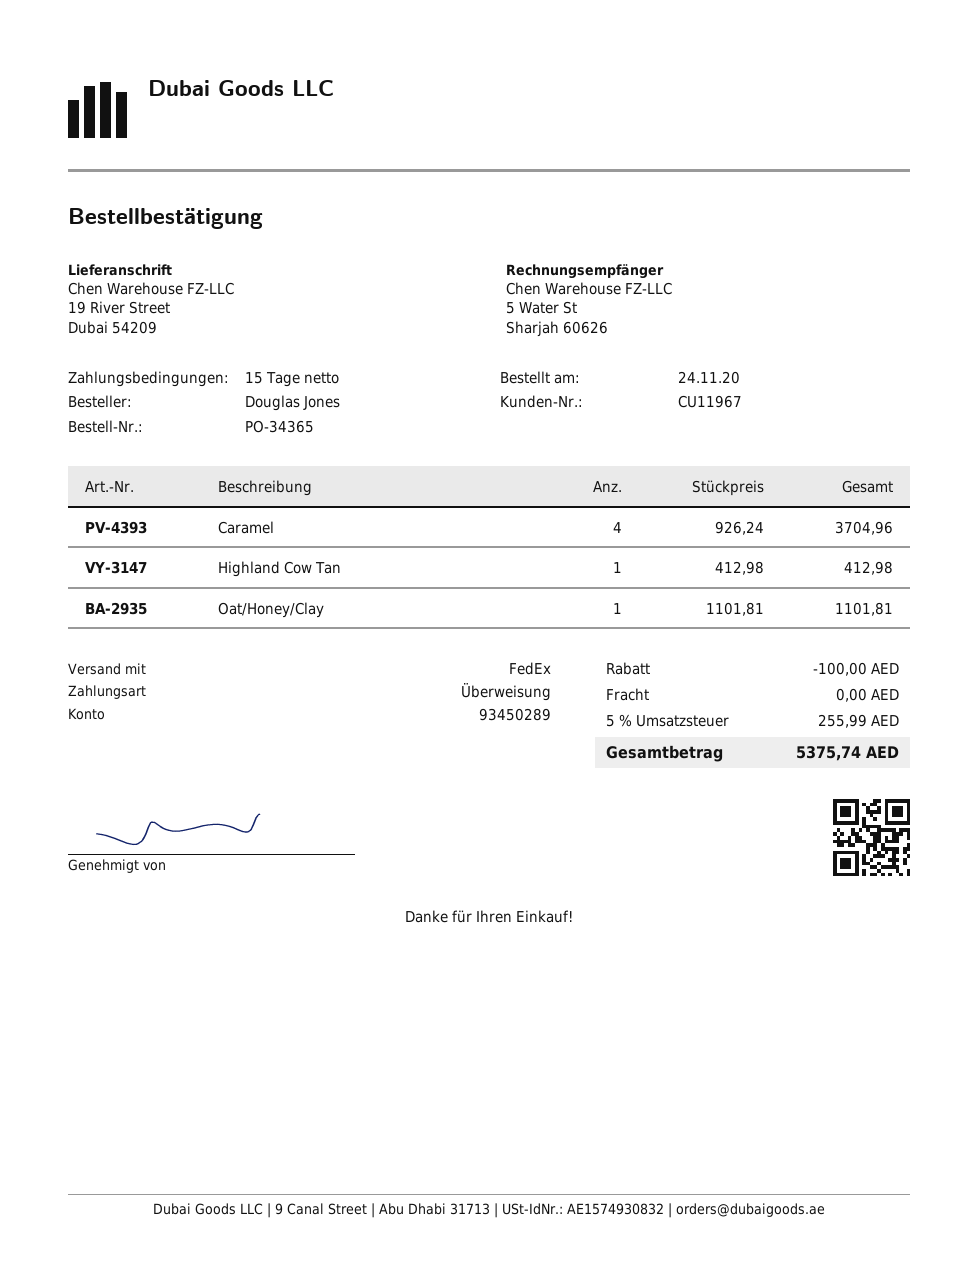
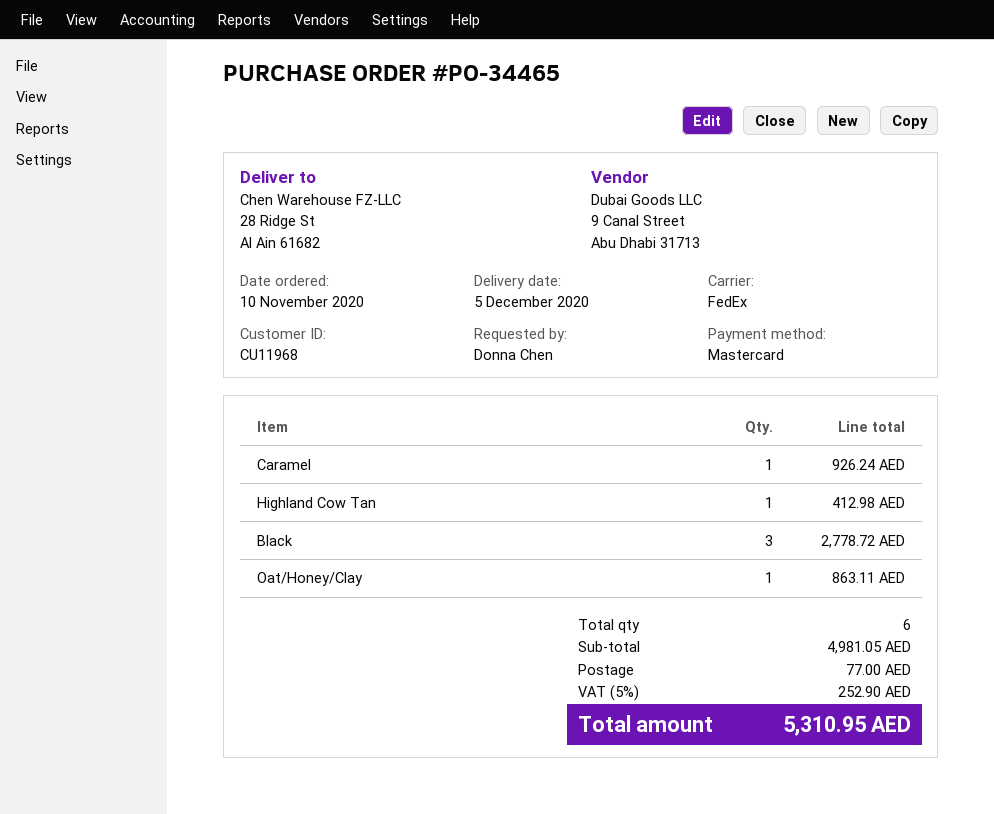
order number: PO-34365 -> PO-34465
order date: 2020-11-24 -> 2020-11-10
customer number: CU11967 -> CU11968
ordered by: Douglas Jones -> Donna Chen
payment method: bank transfer -> Mastercard
ship to: 19 River Street, Dubai 54209 -> 28 Ridge St, Al Ain 61682
Caramel: 4 for 3704.96 -> 1 for 926.24
Oat/Honey/Clay: 1 for 1101.81 -> 1 for 863.11
Black: none -> 3 for 2778.72
discount: 100.00 -> none
shipping: 0.00 -> 77.00
tax: 5% = 255.99 -> 5% = 252.90
total: 5375.74 -> 5310.95

